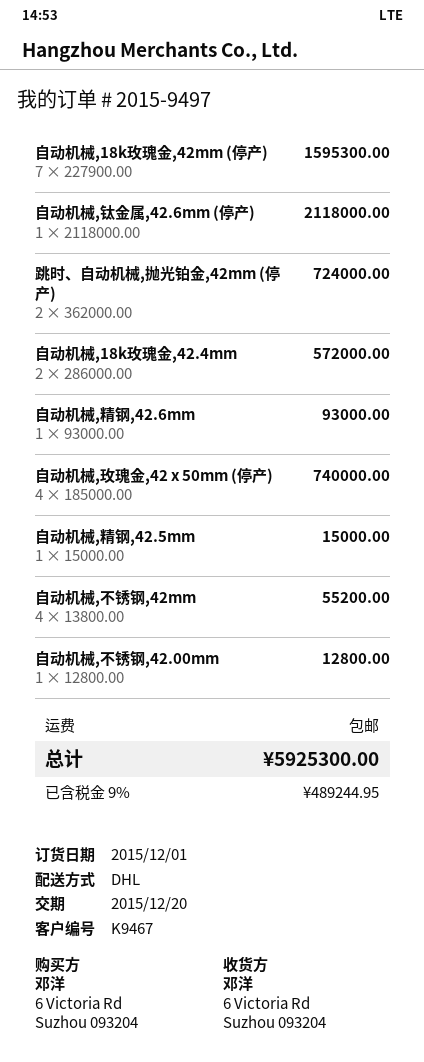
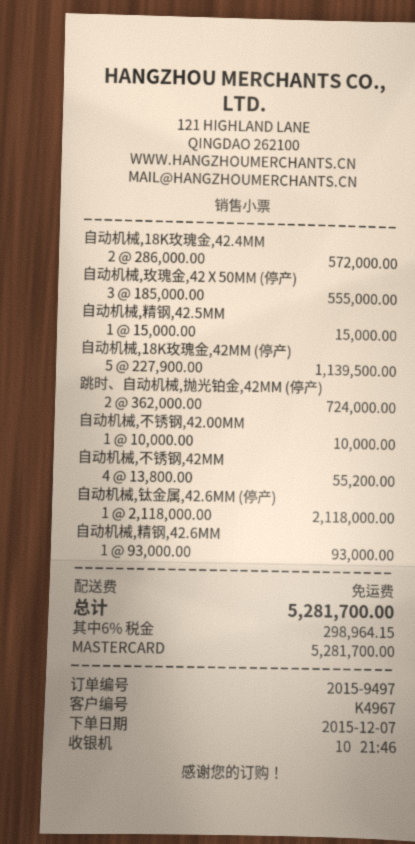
order date: 2015-12-01 -> 2015-12-07
customer number: K9467 -> K4967
自动机械,18k玫瑰金,42mm (停产): 7 x 227900.00 = 1595300.00 -> 5 x 227900.00 = 1139500.00
自动机械,玫瑰金,42 x 50mm (停产): 4 x 185000.00 = 740000.00 -> 3 x 185000.00 = 555000.00
自动机械,不锈钢,42.00mm: 1 x 12800.00 = 12800.00 -> 1 x 10000.00 = 10000.00
tax: 9% = 489244.95 -> 6% = 298964.15
total: 5925300.00 -> 5281700.00

